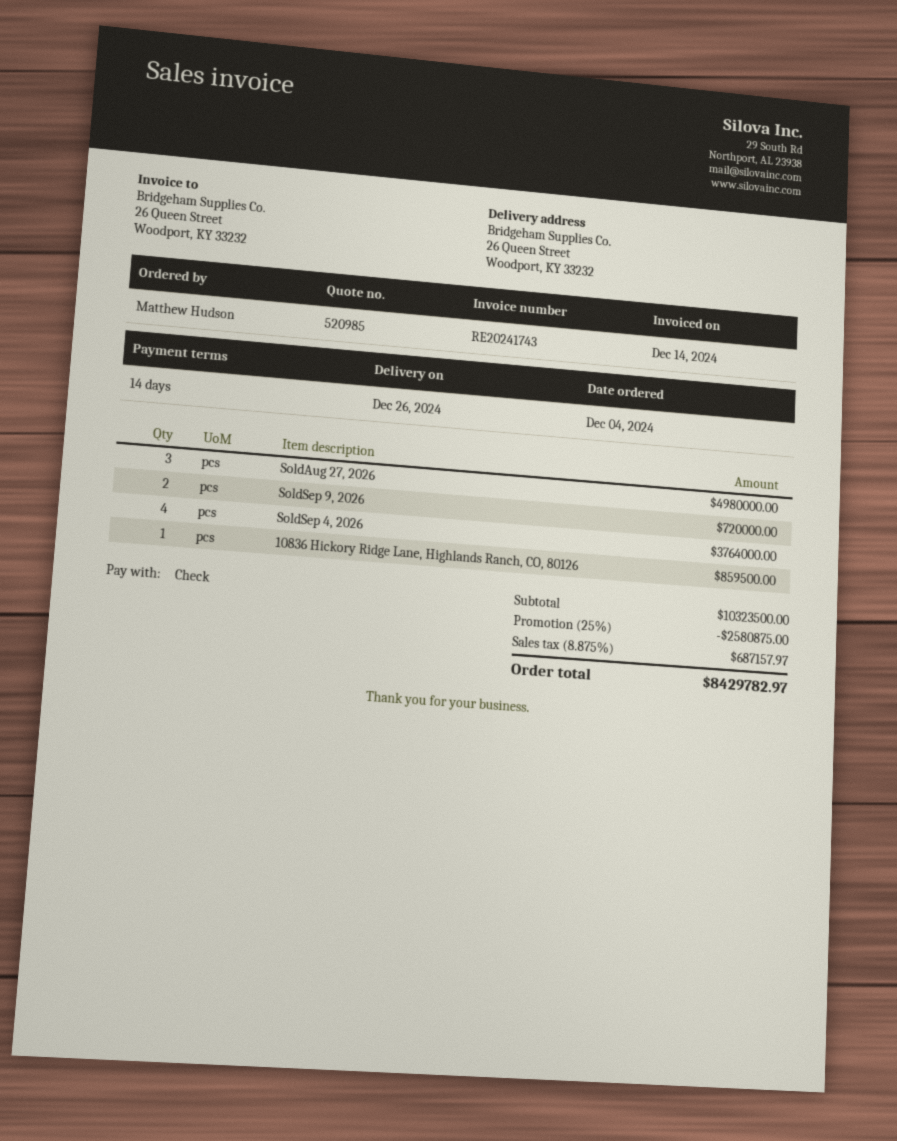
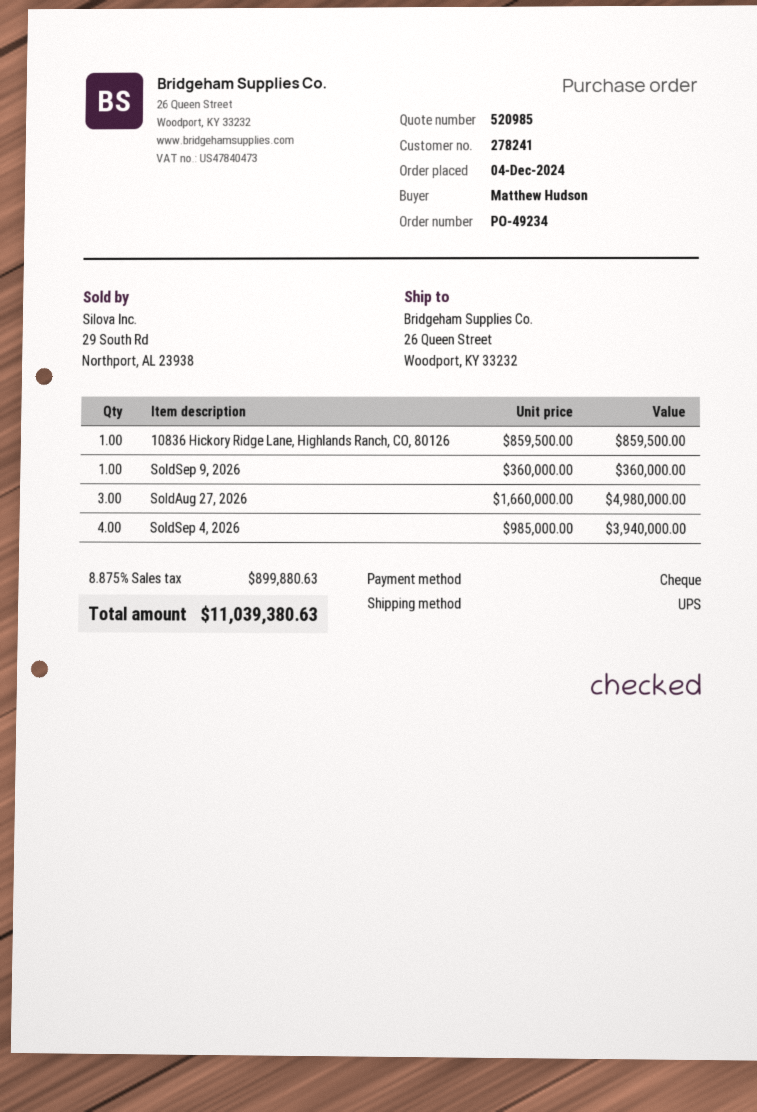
SoldSep 9, 2026: 2 for 720000.00 -> 1 for 360000.00
SoldSep 4, 2026: 4 for 3764000.00 -> 4 for 3940000.00
discount: 25% = 2580875.00 -> none
tax: 8.875% = 687157.97 -> 8.875% = 899880.63
total: 8429782.97 -> 11039380.63

